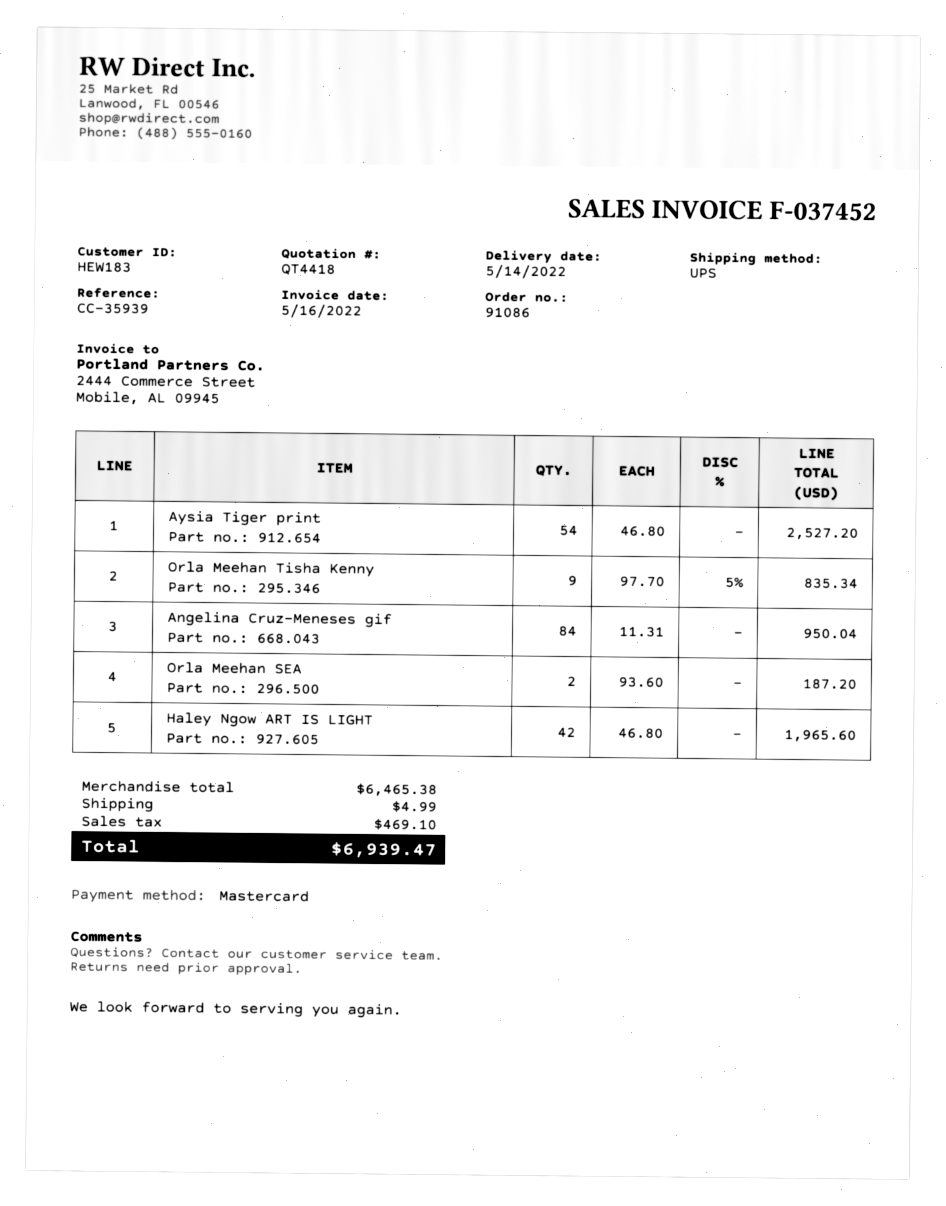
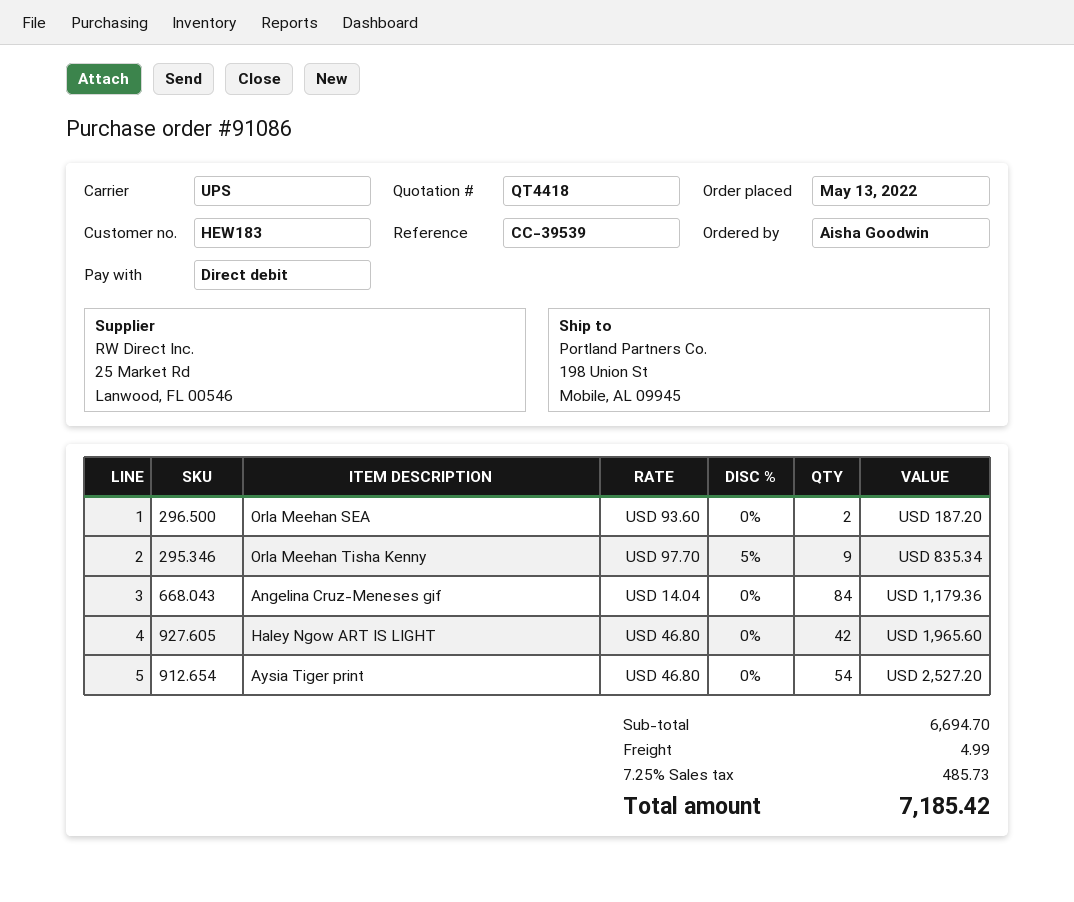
reference: CC-35939 -> CC-39539
payment method: Mastercard -> direct debit
Angelina Cruz-Meneses gif: 84 x 11.31 = 950.04 -> 84 x 14.04 = 1179.36
subtotal: 6465.38 -> 6694.70
tax: 469.10 -> 485.73
total: 6939.47 -> 7185.42

